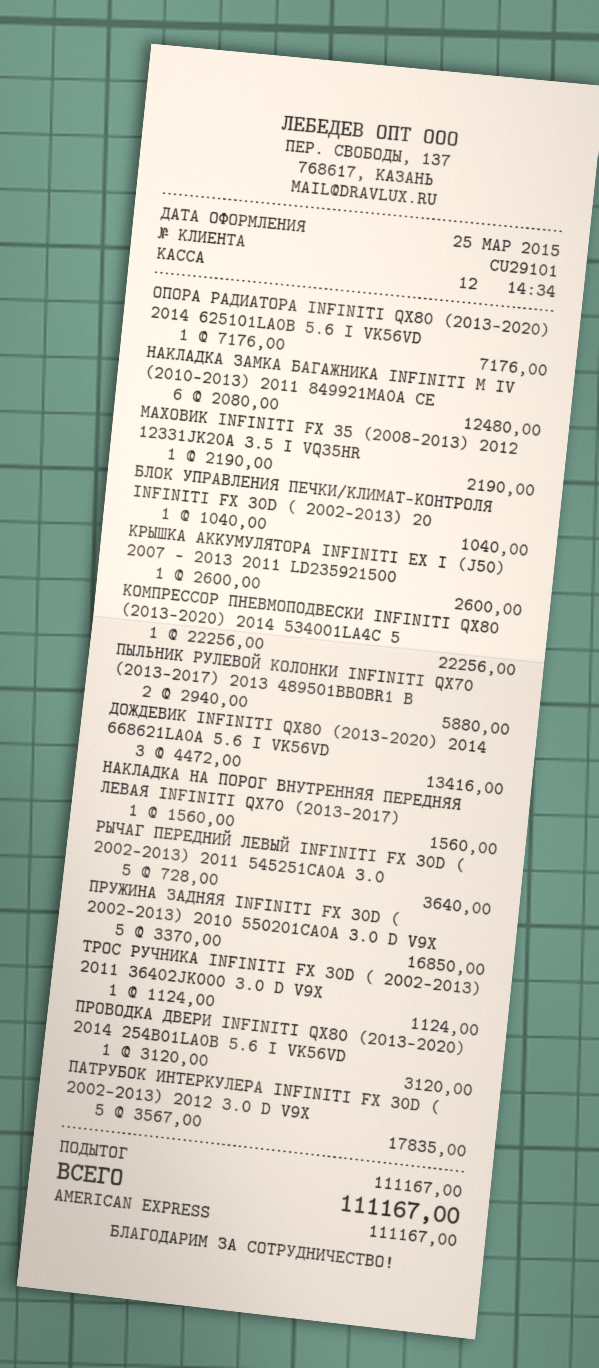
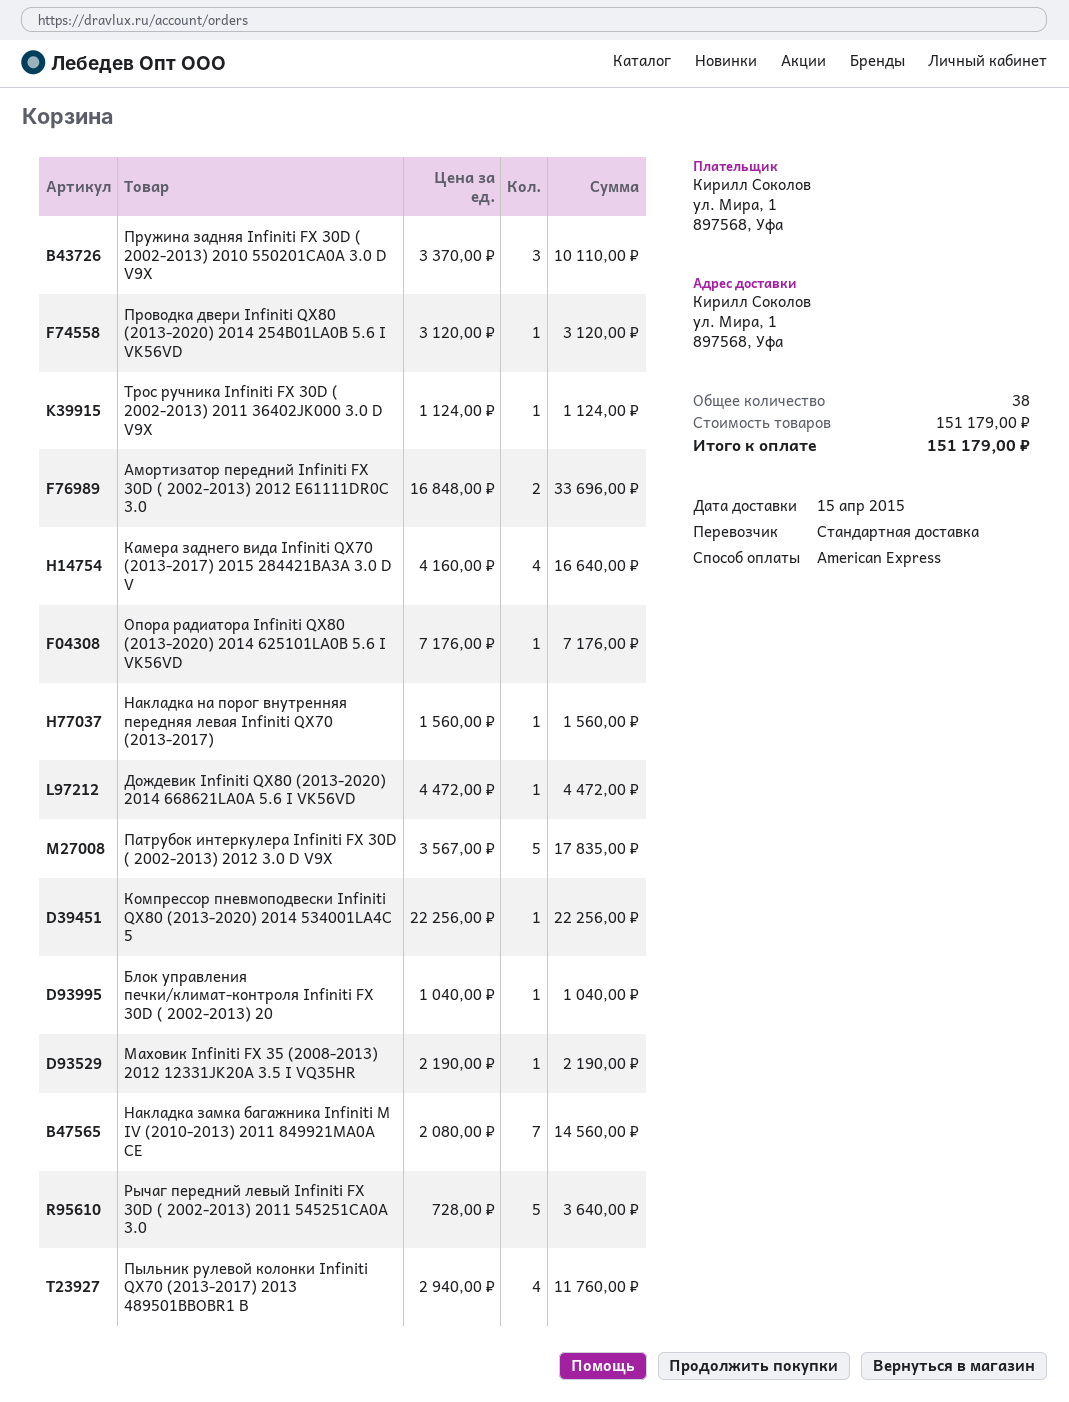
НАКЛАДКА ЗАМКА БАГАЖНИКА INFINITI M IV (2010-2013) 2011 849921MA0A СЕ: 6 x 2080.00 = 12480.00 -> 7 x 2080.00 = 14560.00
КРЫШКА АККУМУЛЯТОРА INFINITI EX I (J50) 2007 – 2013 2011 LD235921500: 1 x 2600.00 = 2600.00 -> none
ПЫЛЬНИК РУЛЕВОЙ КОЛОНКИ INFINITI QX70 (2013-2017) 2013 489501BBOBR1 В: 2 x 2940.00 = 5880.00 -> 4 x 2940.00 = 11760.00
ДОЖДЕВИК INFINITI QX80 (2013-2020) 2014 668621LA0A 5.6 I VK56VD: 3 x 4472.00 = 13416.00 -> 1 x 4472.00 = 4472.00
ПРУЖИНА ЗАДНЯЯ INFINITI FX 30D ( 2002-2013) 2010 550201CA0A 3.0 D V9X: 5 x 3370.00 = 16850.00 -> 3 x 3370.00 = 10110.00
Амортизатор передний Infiniti FX 30D ( 2002-2013) 2012 E61111DR0C 3.0: none -> 2 x 16848.00 = 33696.00
Камера заднего вида Infiniti QX70 (2013-2017) 2015 284421BA3A 3.0 D V: none -> 4 x 4160.00 = 16640.00
subtotal: 111167.00 -> 151179.00
total: 111167.00 -> 151179.00

